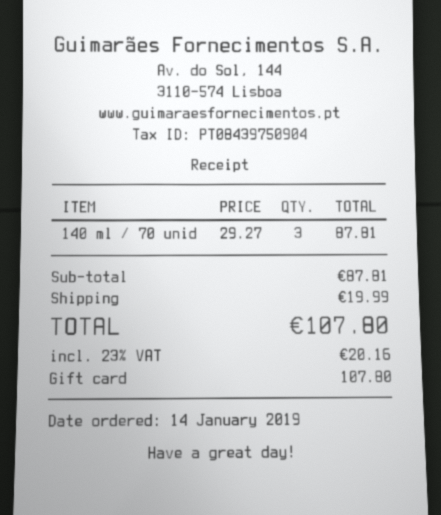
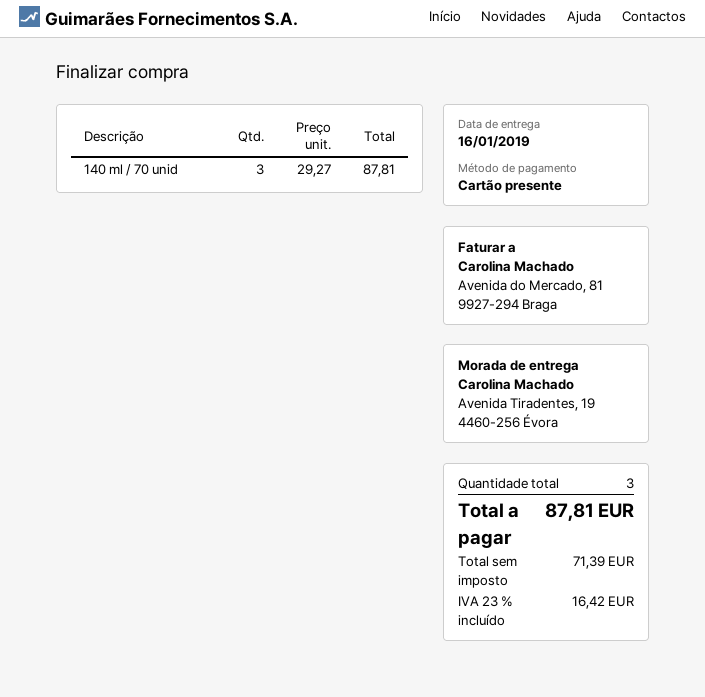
shipping: 19.99 -> none
tax: 23% = 20.16 -> 23% = 16.42
total: 107.80 -> 87.81

